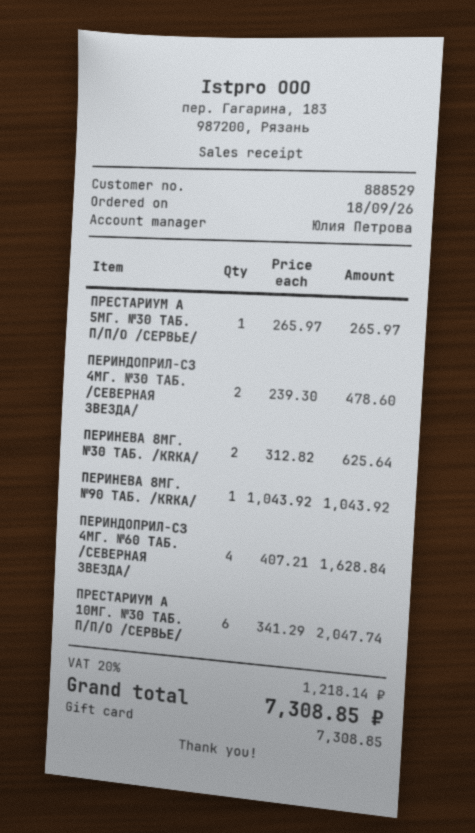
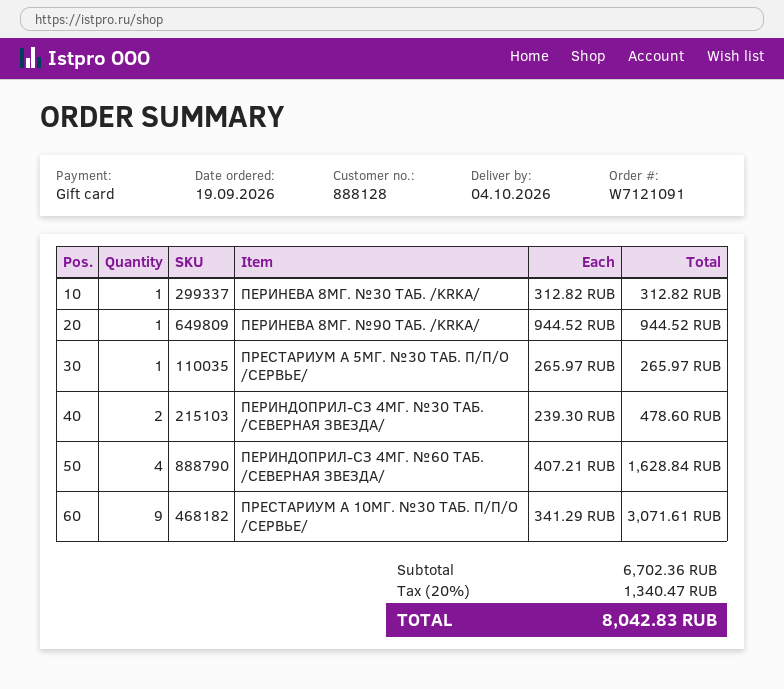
order date: 2026-09-18 -> 2026-09-19
customer number: 888529 -> 888128
ПЕРИНЕВА 8МГ. №30 ТАБ. /KRKA/: 2 x 312.82 = 625.64 -> 1 x 312.82 = 312.82
ПЕРИНЕВА 8МГ. №90 ТАБ. /KRKA/: 1 x 1043.92 = 1043.92 -> 1 x 944.52 = 944.52
ПРЕСТАРИУМ А 10МГ. №30 ТАБ. П/П/О /СЕРВЬЕ/: 6 x 341.29 = 2047.74 -> 9 x 341.29 = 3071.61
tax: 20% = 1218.14 -> 20% = 1340.47
total: 7308.85 -> 8042.83

